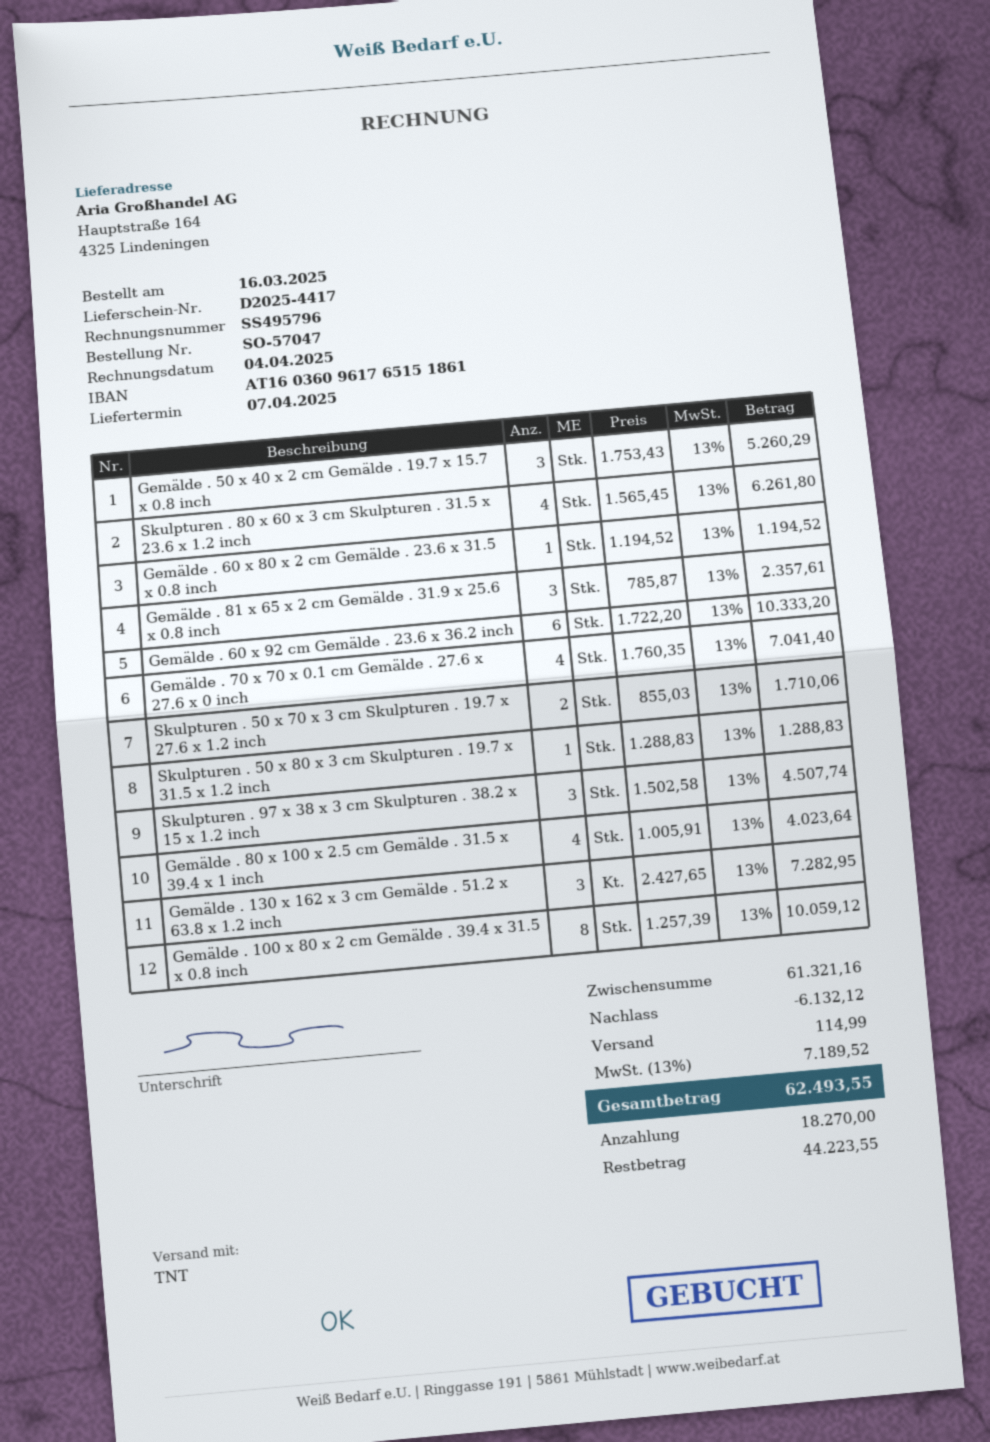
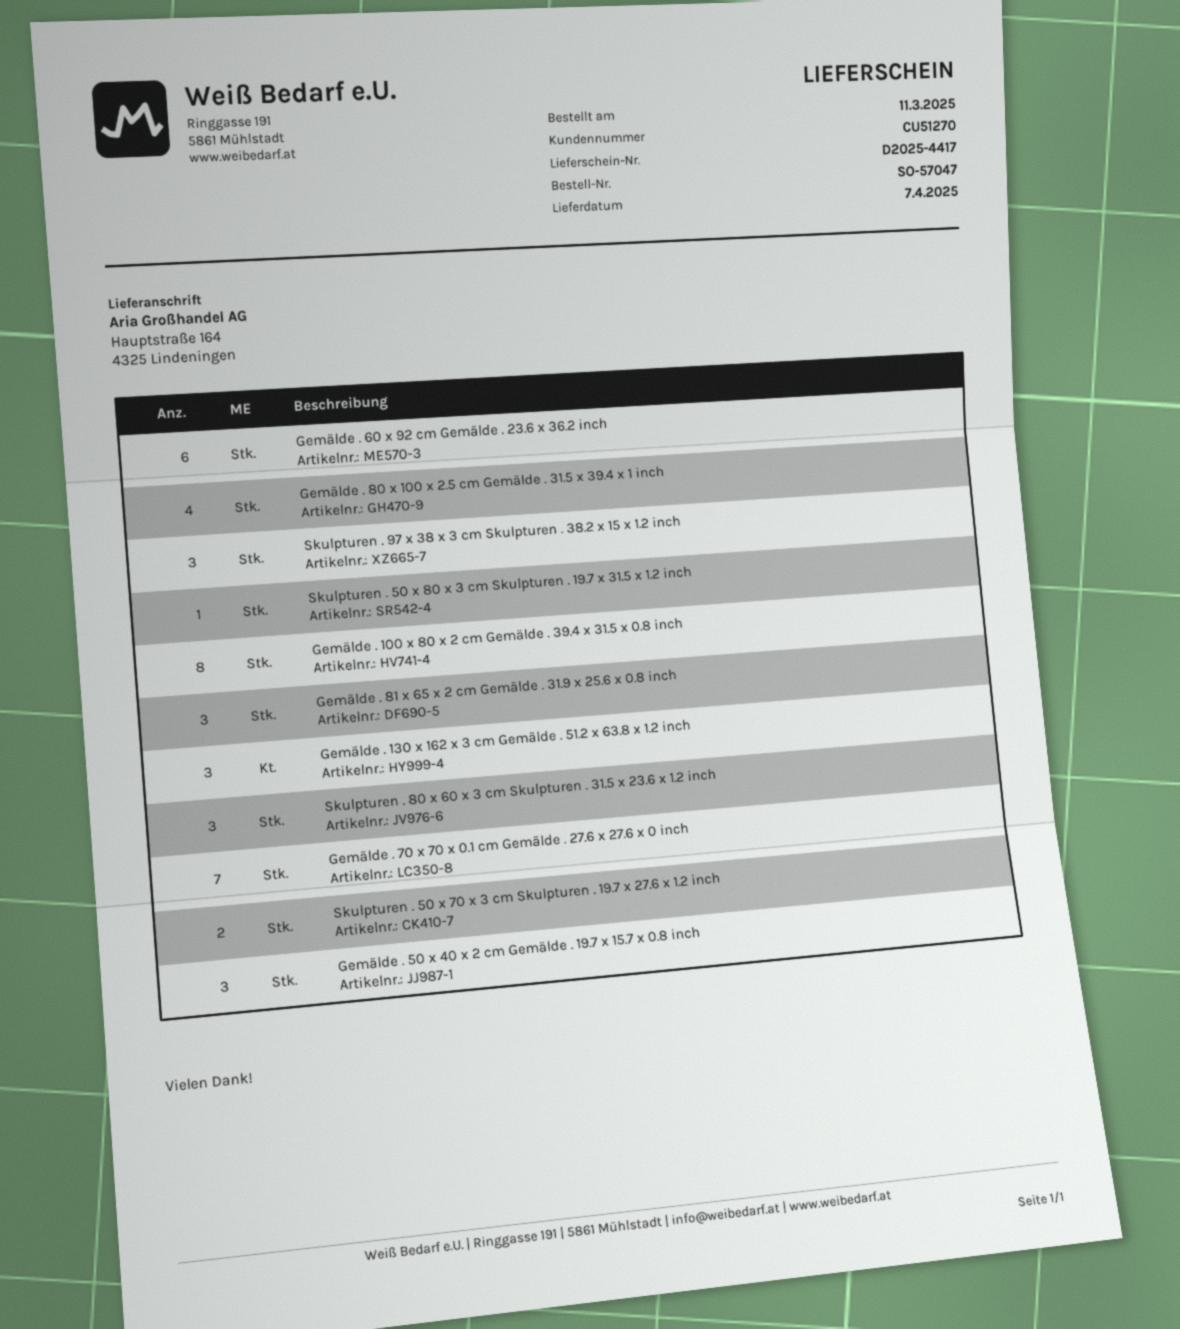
order date: 2025-03-16 -> 2025-03-11
Skulpturen . 80 x 60 x 3 cm Skulpturen . 31.5 x 23.6 x 1.2 inch: 4 -> 3
Gemälde . 60 x 80 x 2 cm Gemälde . 23.6 x 31.5 x 0.8 inch: 1 -> none
Gemälde . 70 x 70 x 0.1 cm Gemälde . 27.6 x 27.6 x 0 inch: 4 -> 7

